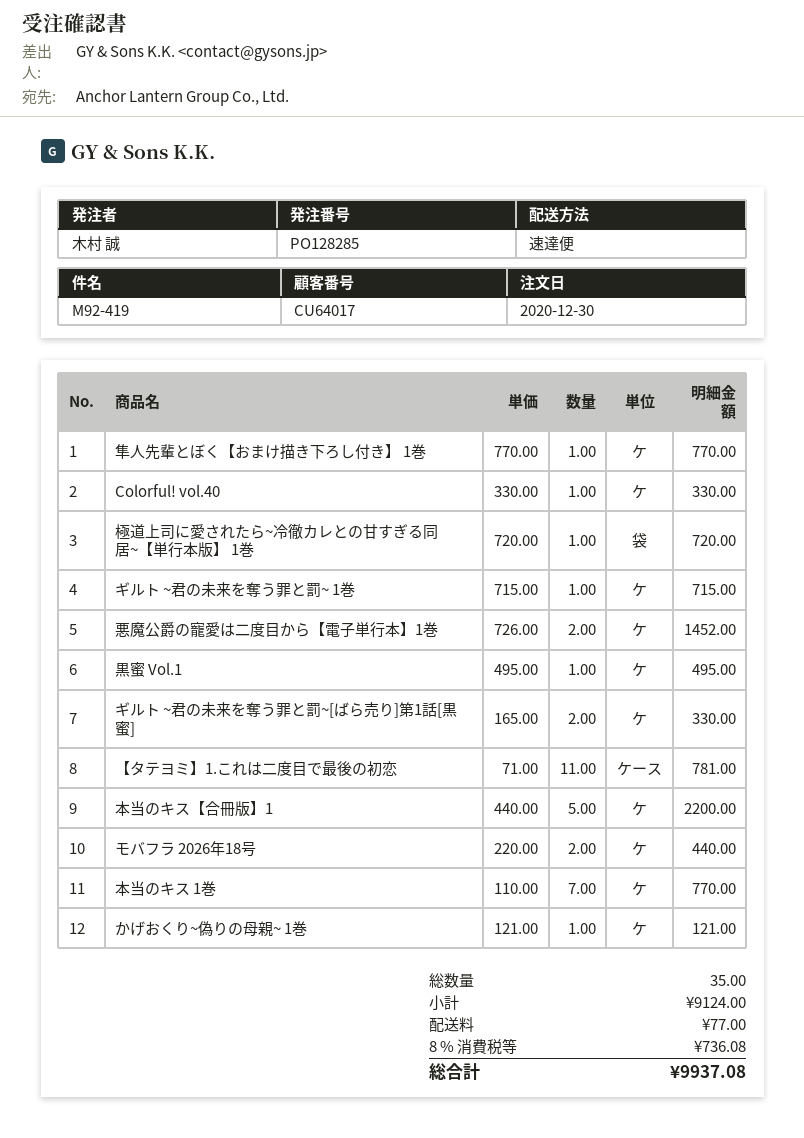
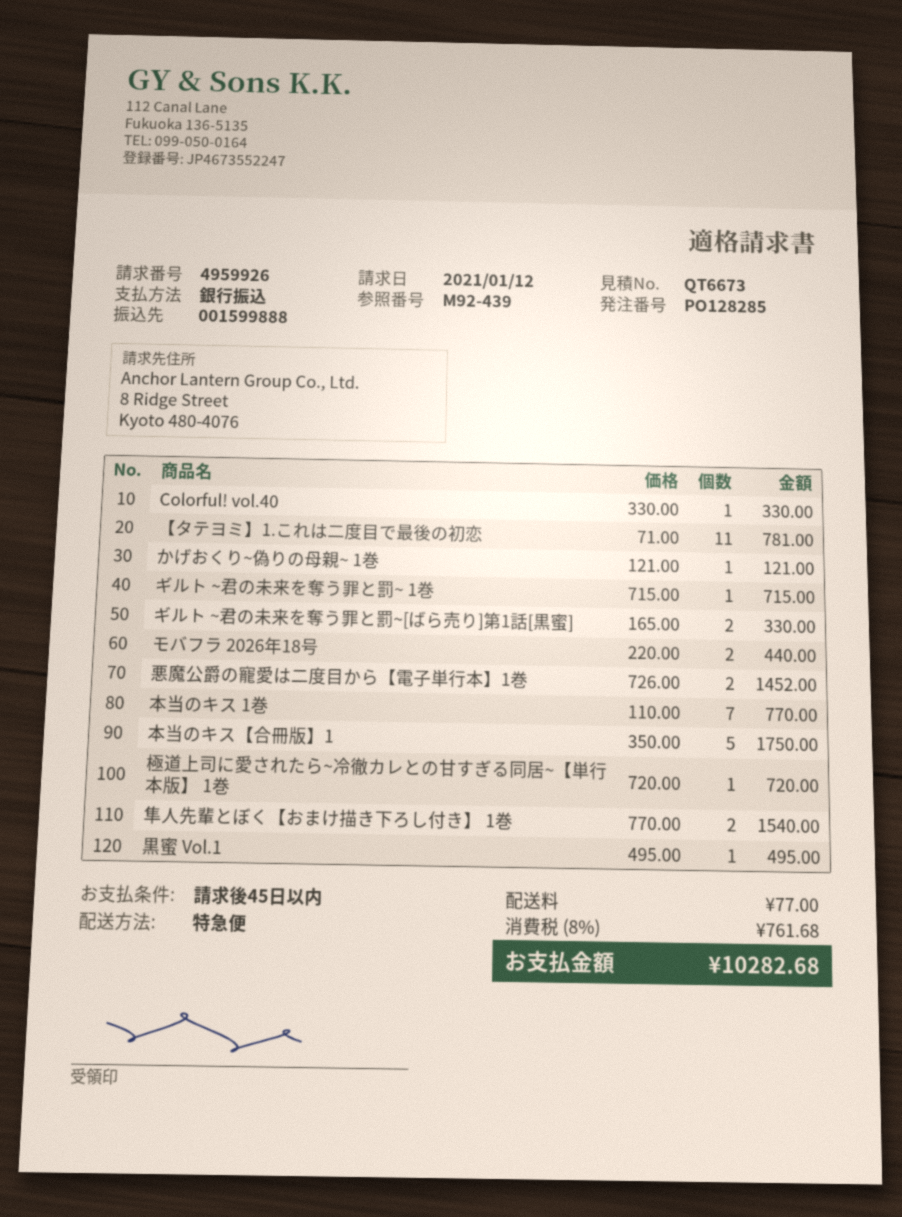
reference: M92-419 -> M92-439
隼人先輩とぼく【おまけ描き下ろし付き】 1巻: 1 x 770.00 = 770.00 -> 2 x 770.00 = 1540.00
本当のキス【合冊版】1: 5 x 440.00 = 2200.00 -> 5 x 350.00 = 1750.00
tax: 8% = 736.08 -> 8% = 761.68
total: 9937.08 -> 10282.68

